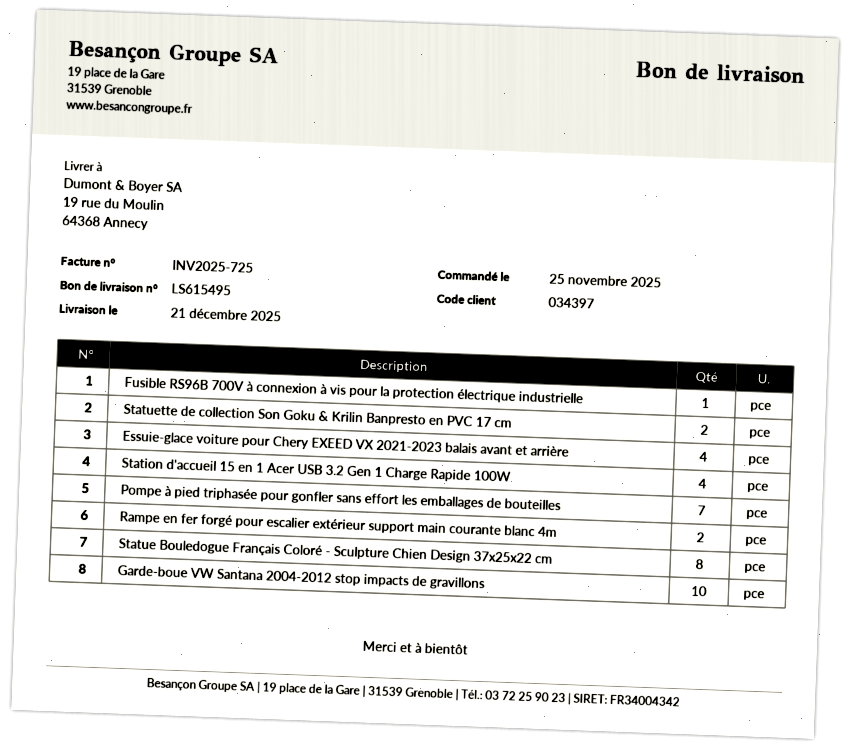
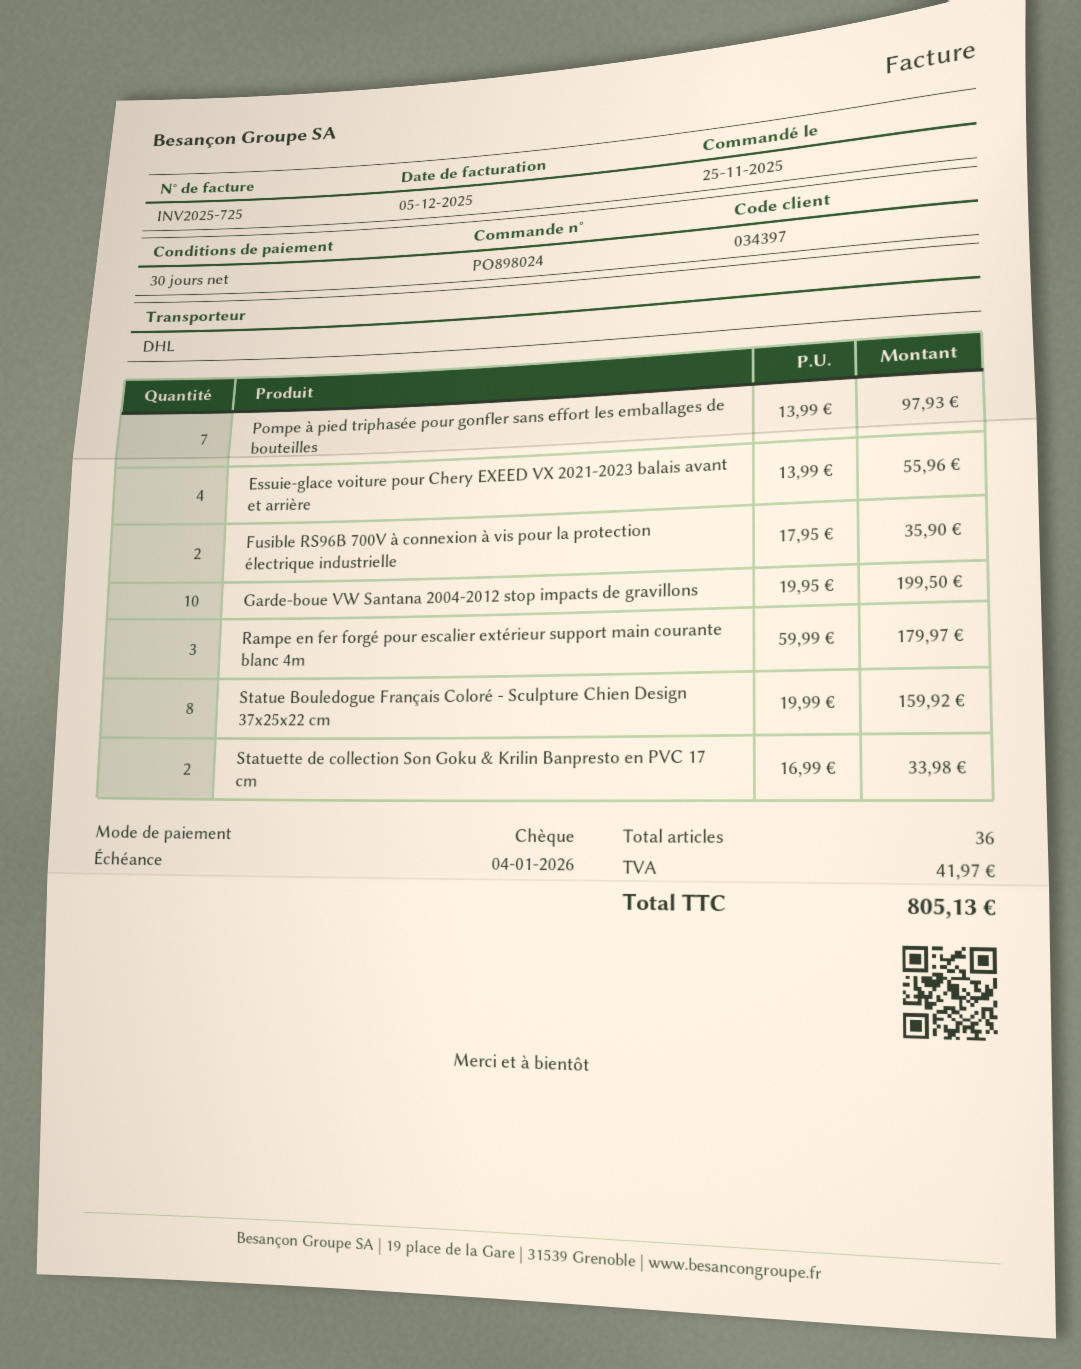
Fusible RS96B 700V à connexion à vis pour la protection électrique industrielle: 1 -> 2
Station d'accueil 15 en 1 Acer USB 3.2 Gen 1 Charge Rapide 100W: 4 -> none
Rampe en fer forgé pour escalier extérieur support main courante blanc 4m: 2 -> 3

